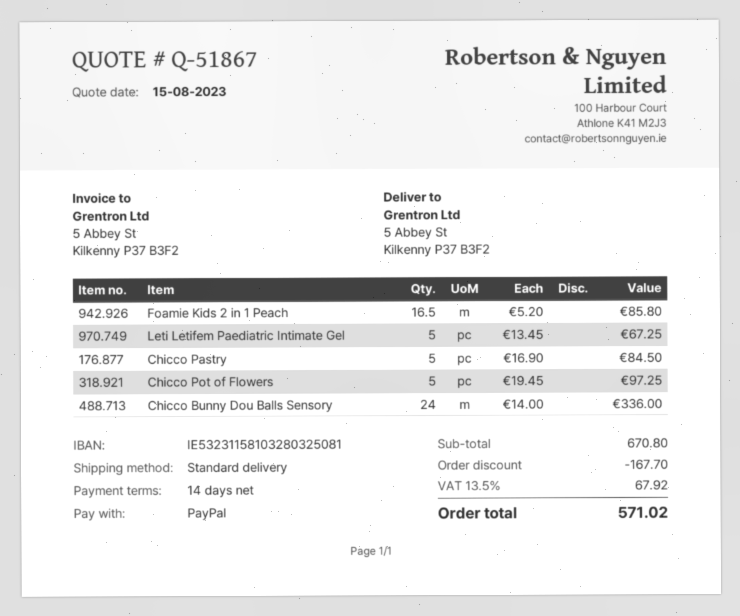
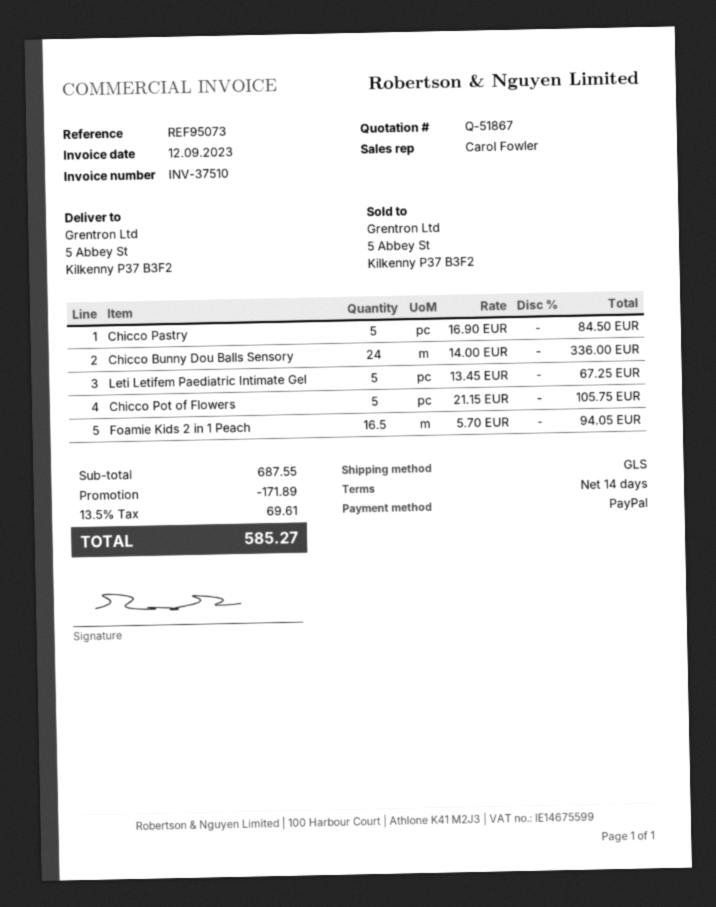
shipping method: standard -> GLS
Foamie Kids 2 in 1 Peach: 16.5 x 5.20 = 85.80 -> 16.5 x 5.70 = 94.05
Chicco Pot of Flowers: 5 x 19.45 = 97.25 -> 5 x 21.15 = 105.75
subtotal: 670.80 -> 687.55
discount: 167.70 -> 171.89
tax: 13.5% = 67.92 -> 13.5% = 69.61
total: 571.02 -> 585.27

